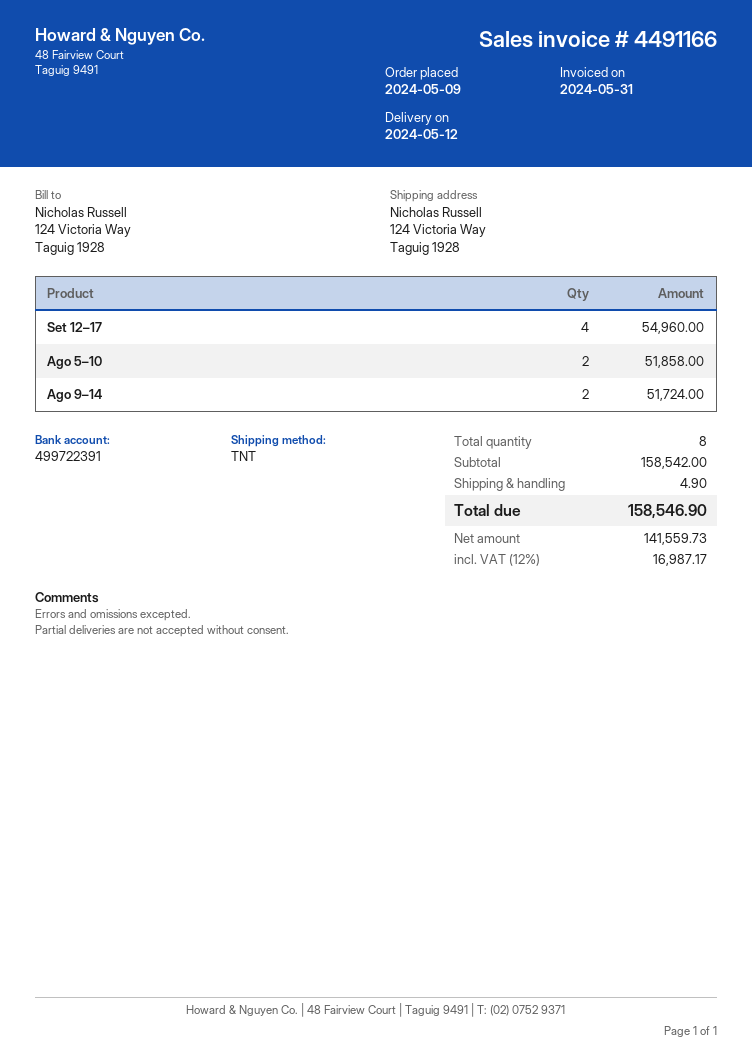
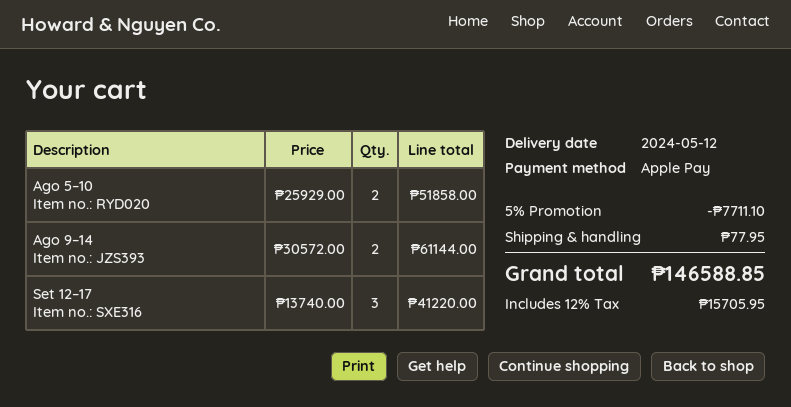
Set 12–17: 4 for 54960.00 -> 3 for 41220.00
Ago 9–14: 2 for 51724.00 -> 2 for 61144.00
discount: none -> 5% = 7711.10
shipping: 4.90 -> 77.95
tax: 12% = 16987.17 -> 12% = 15705.95
total: 158546.90 -> 146588.85

